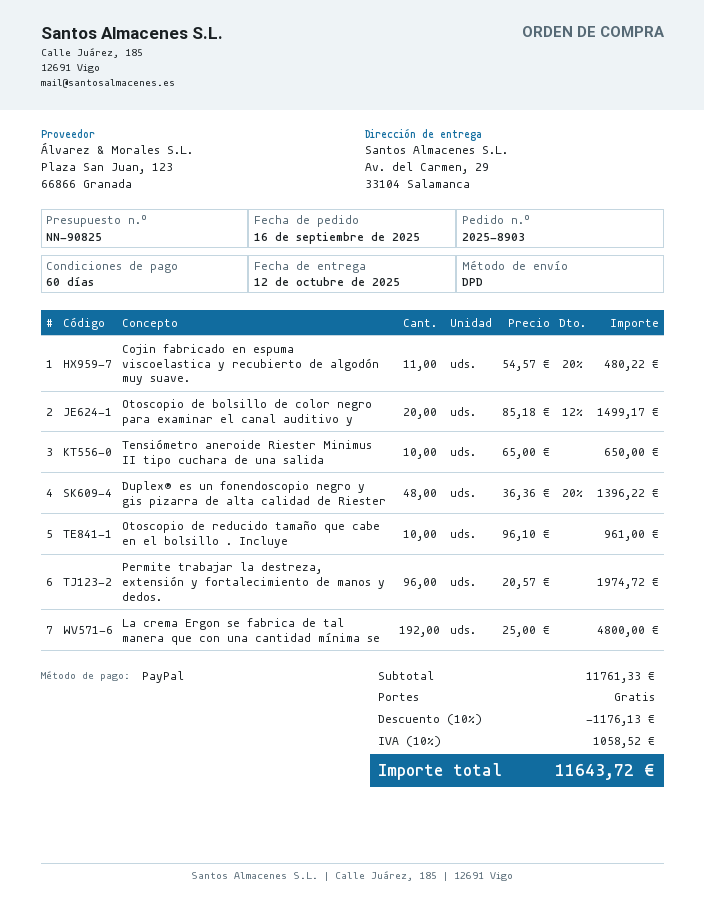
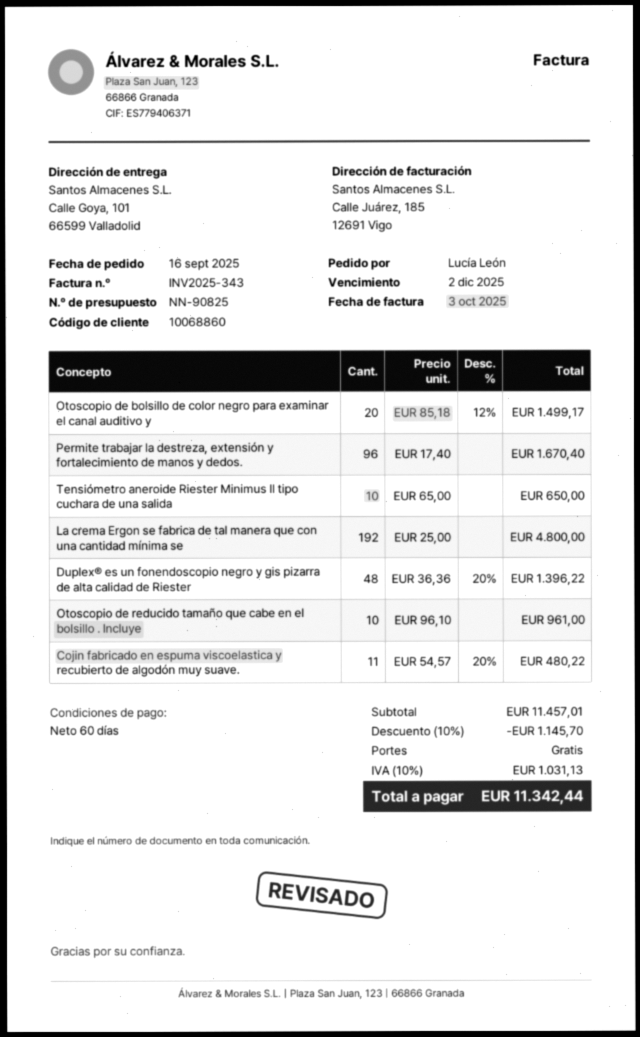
ship to: Av. del Carmen, 29, 33104 Salamanca -> Calle Goya, 101, 66599 Valladolid
Permite trabajar la destreza, extensión y fortalecimiento de manos y dedos.: 96 x 20.57 = 1974.72 -> 96 x 17.40 = 1670.40
subtotal: 11761.33 -> 11457.01
discount: 10% = 1176.13 -> 10% = 1145.70
tax: 10% = 1058.52 -> 10% = 1031.13
total: 11643.72 -> 11342.44

